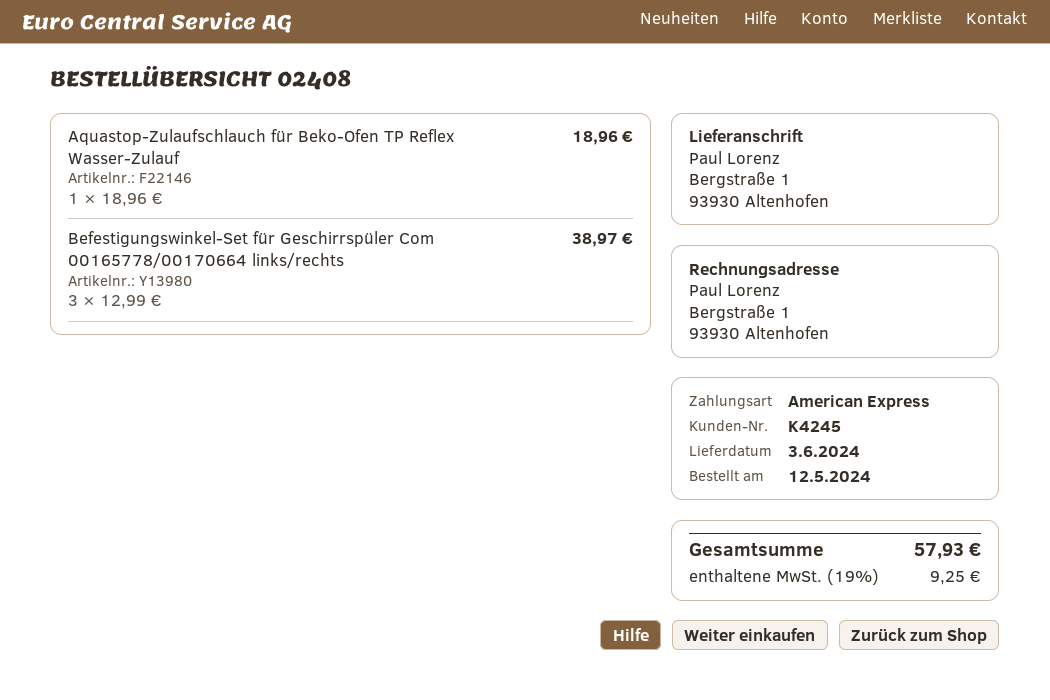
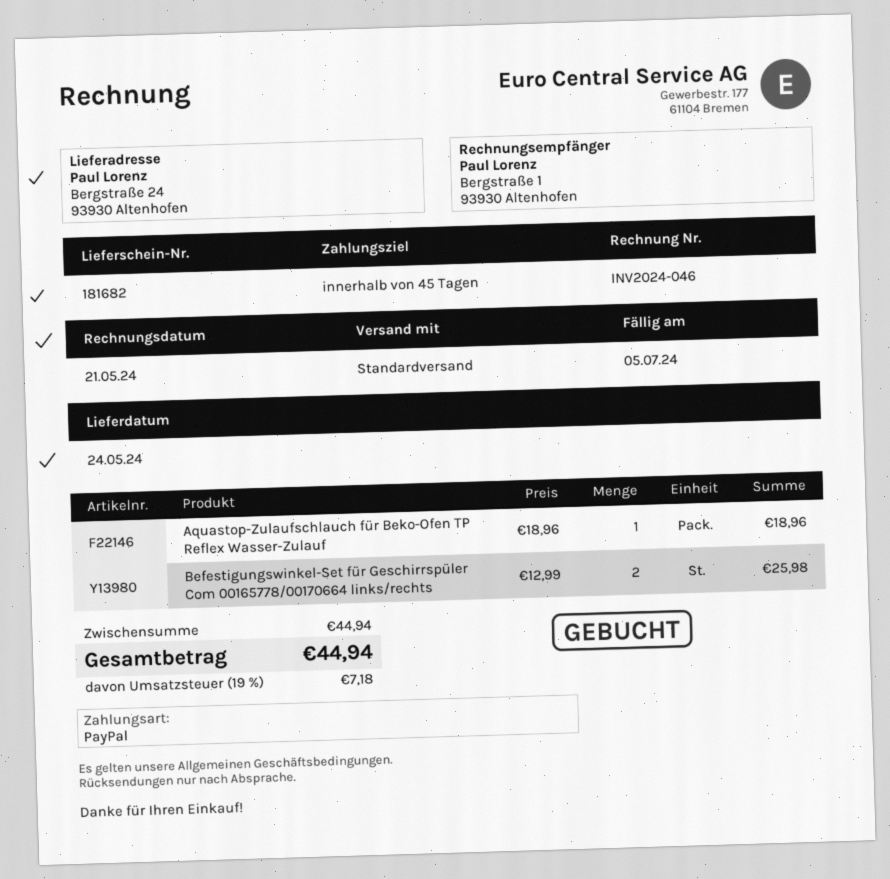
delivery date: 2024-06-03 -> 2024-05-24
payment method: American Express -> PayPal
ship to: Bergstraße 1, 93930 Altenhofen -> Bergstraße 24, 93930 Altenhofen
Befestigungswinkel-Set für Geschirrspüler Com 00165778/00170664 links/rechts: 3 x 12.99 = 38.97 -> 2 x 12.99 = 25.98
tax: 19% = 9.25 -> 19% = 7.18
total: 57.93 -> 44.94

